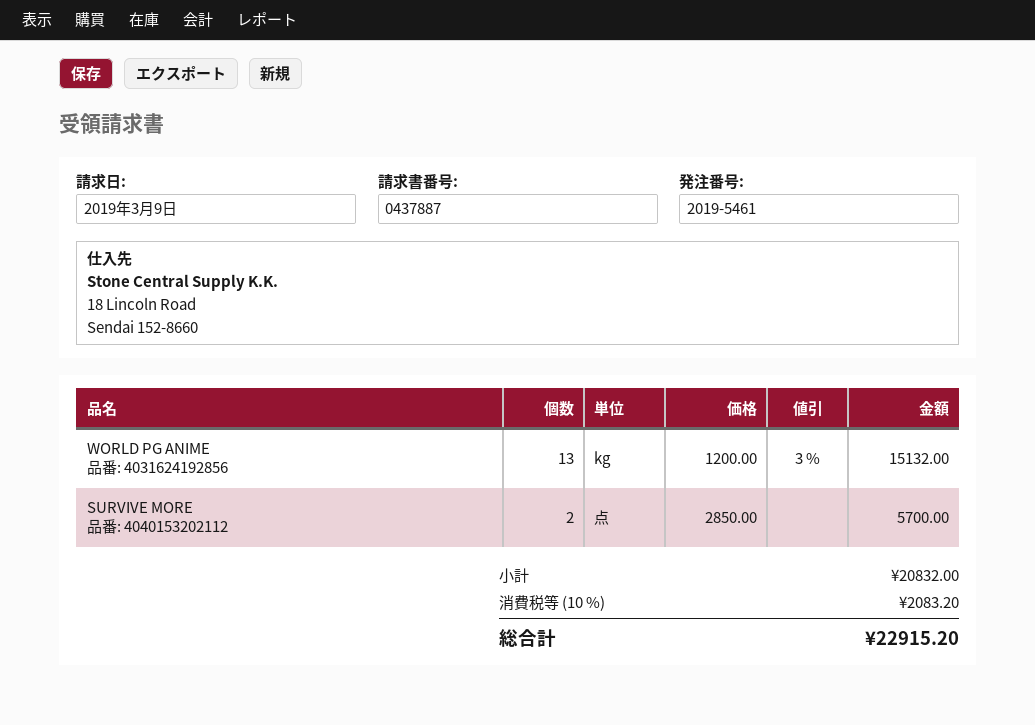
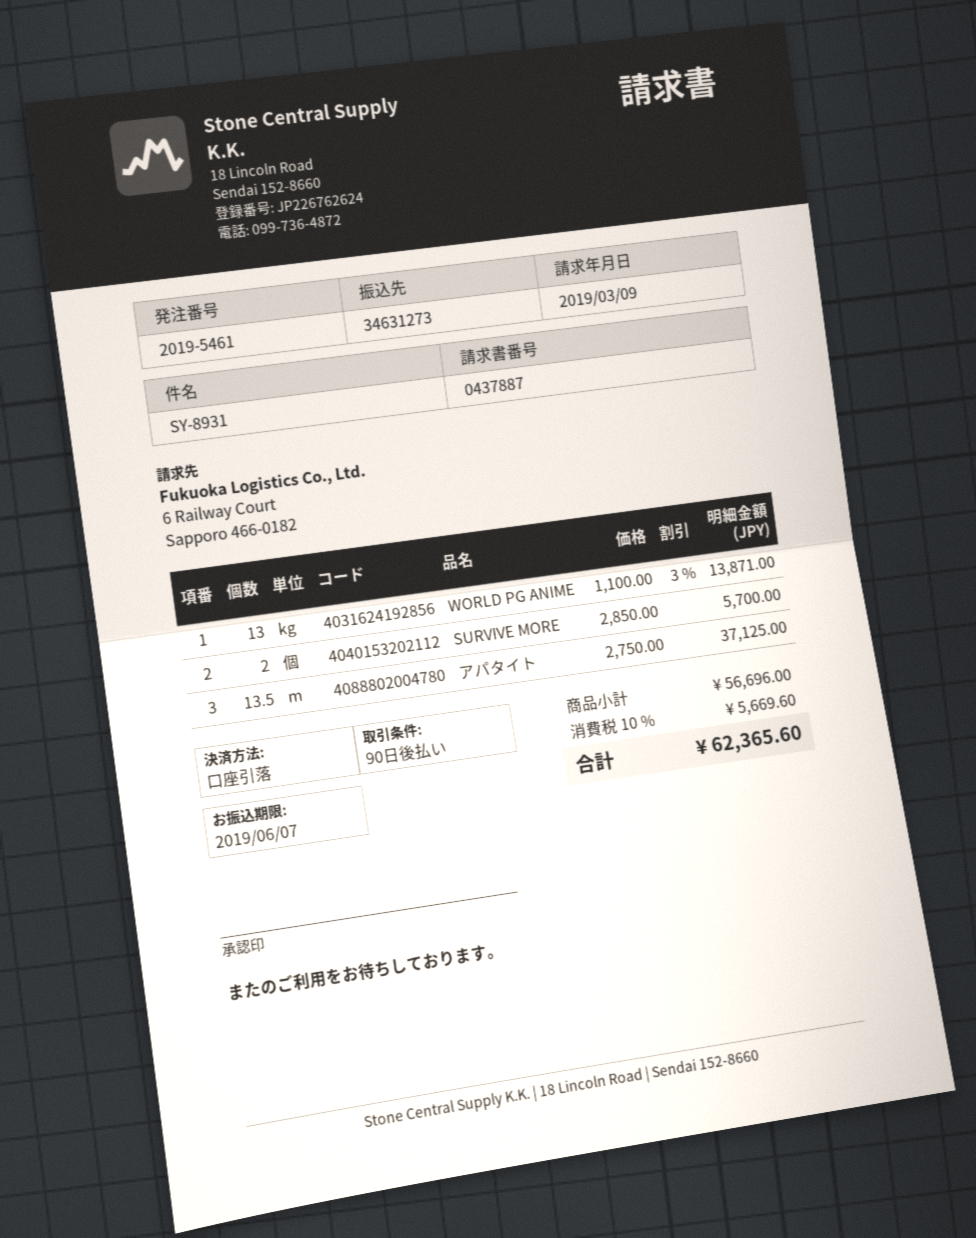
WORLD PG ANIME: 13 x 1200.00 - 3% = 15132.00 -> 13 x 1100.00 - 3% = 13871.00
アパタイト: none -> 13.5 x 2750.00 = 37125.00
subtotal: 20832.00 -> 56696.00
tax: 10% = 2083.20 -> 10% = 5669.60
total: 22915.20 -> 62365.60

